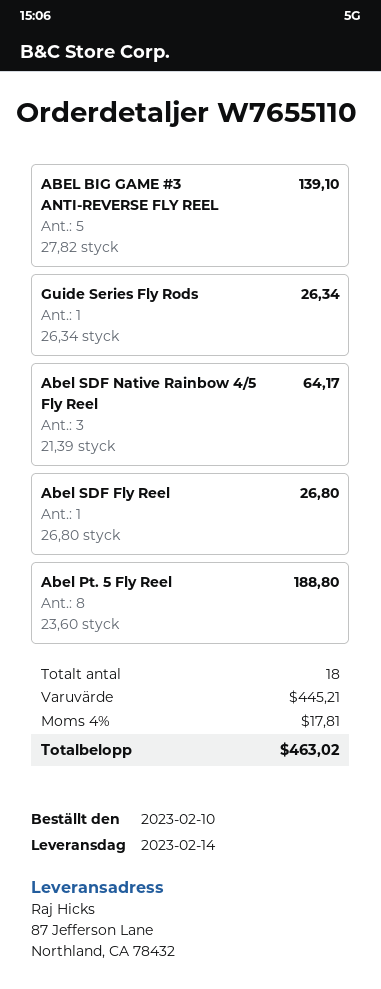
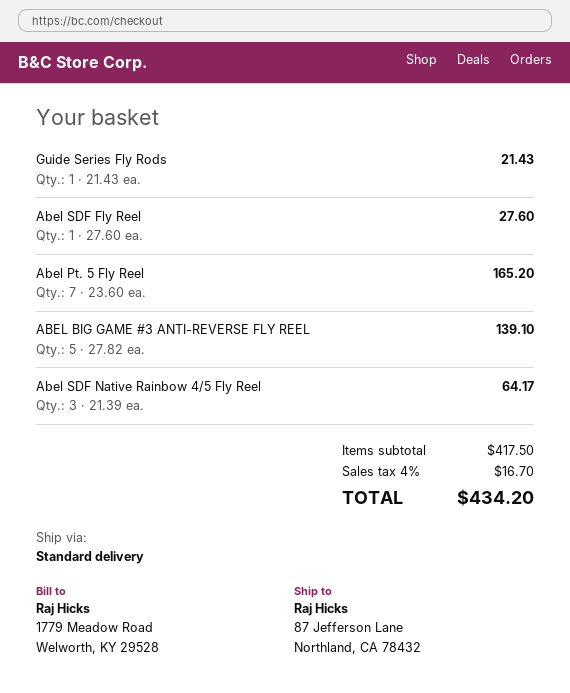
Guide Series Fly Rods: 1 x 26.34 = 26.34 -> 1 x 21.43 = 21.43
Abel SDF Fly Reel: 1 x 26.80 = 26.80 -> 1 x 27.60 = 27.60
Abel Pt. 5 Fly Reel: 8 x 23.60 = 188.80 -> 7 x 23.60 = 165.20
subtotal: 445.21 -> 417.50
tax: 4% = 17.81 -> 4% = 16.70
total: 463.02 -> 434.20

